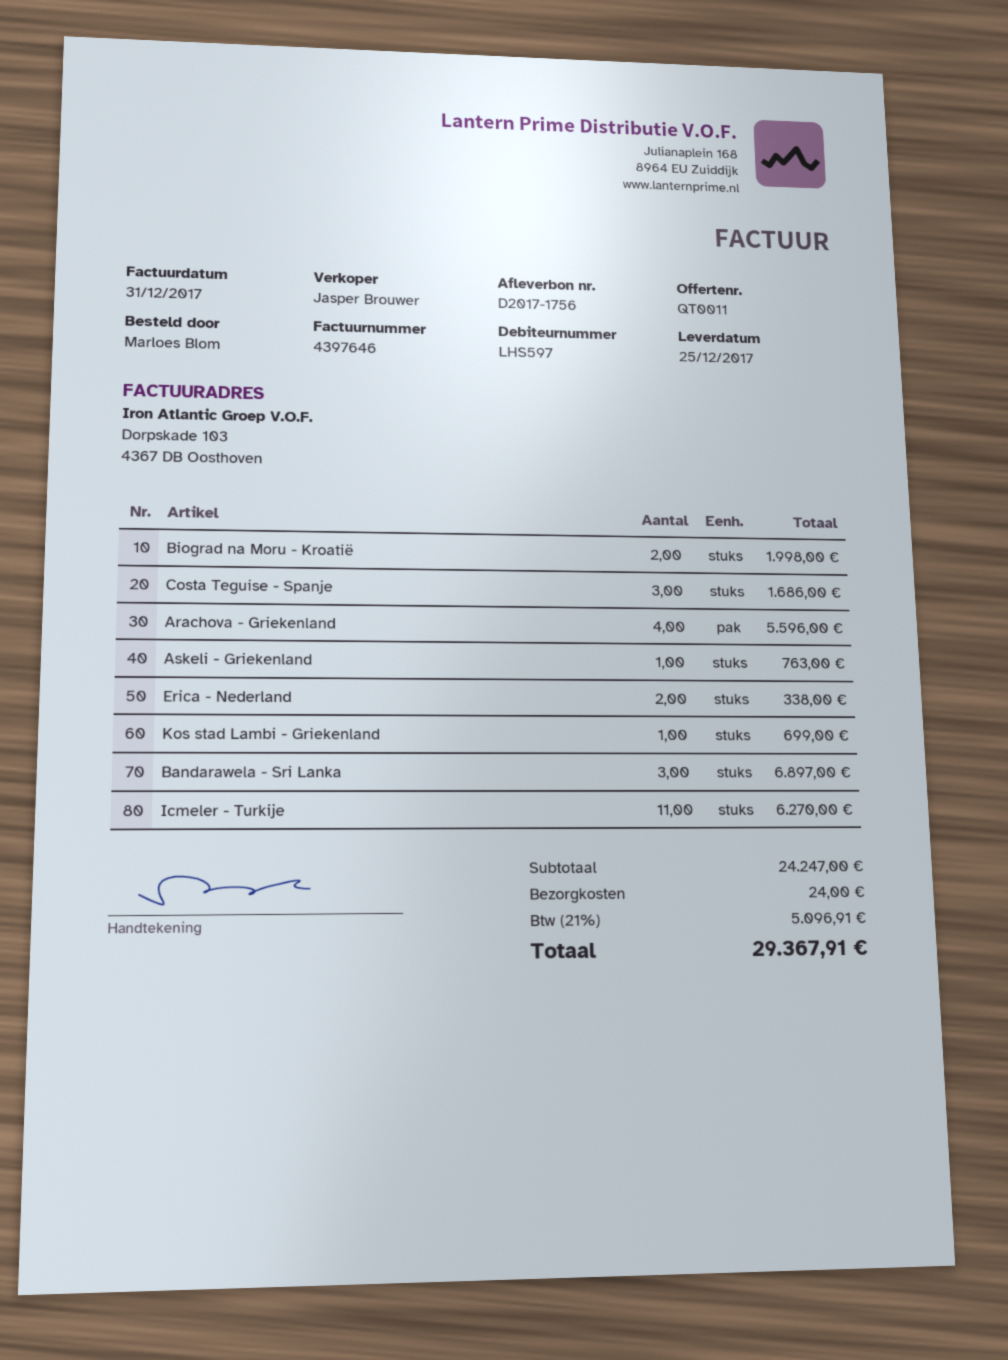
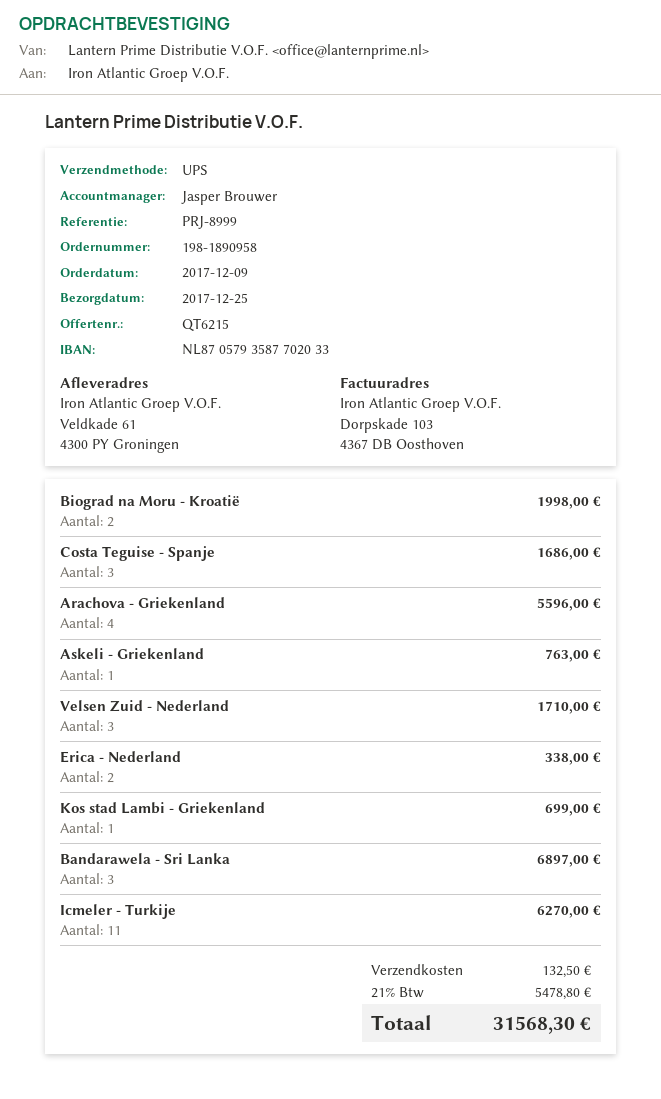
quote number: QT0011 -> QT6215
Velsen Zuid - Nederland: none -> 3 for 1710.00
shipping: 24.00 -> 132.50
tax: 21% = 5096.91 -> 21% = 5478.80
total: 29367.91 -> 31568.30

